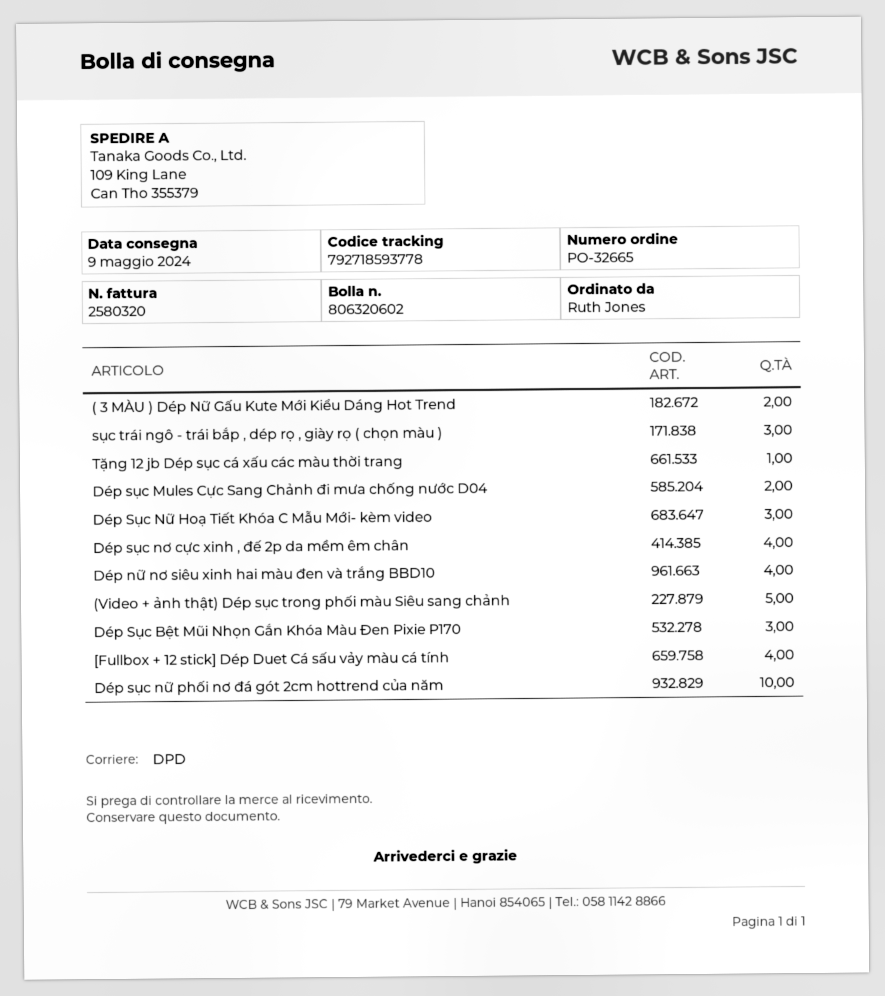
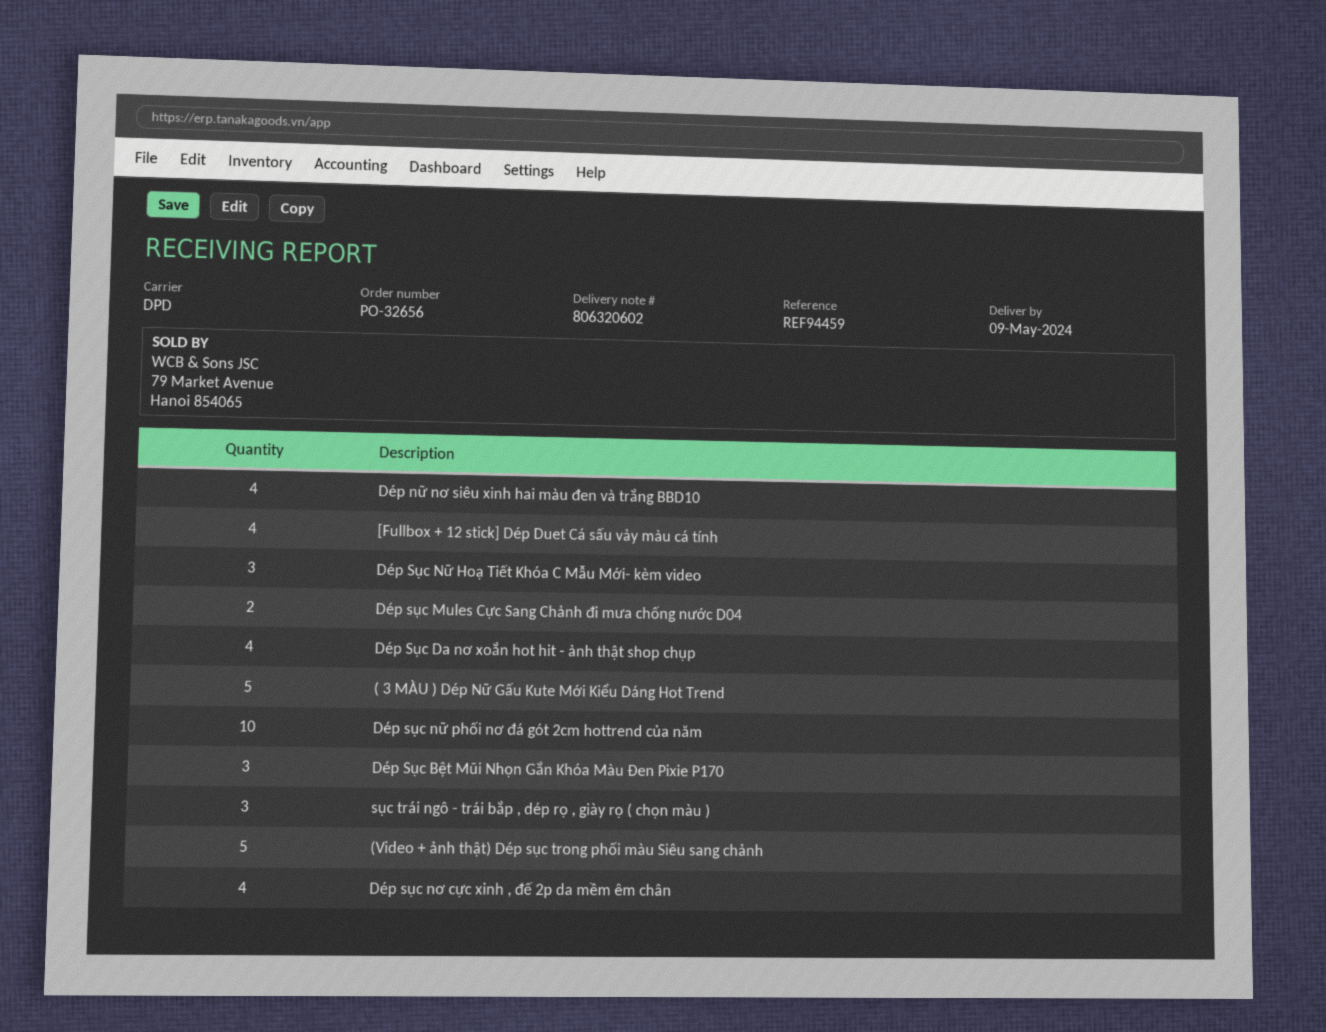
order number: PO-32665 -> PO-32656
( 3 MÀU ) Dép Nữ Gấu Kute Mới Kiểu Dáng Hot Trend: 2 -> 5
Tặng 12 jb Dép sục cá xấu các màu thời trang: 1 -> none
Dép Sục Da nơ xoắn hot hit - ảnh thật shop chụp: none -> 4

